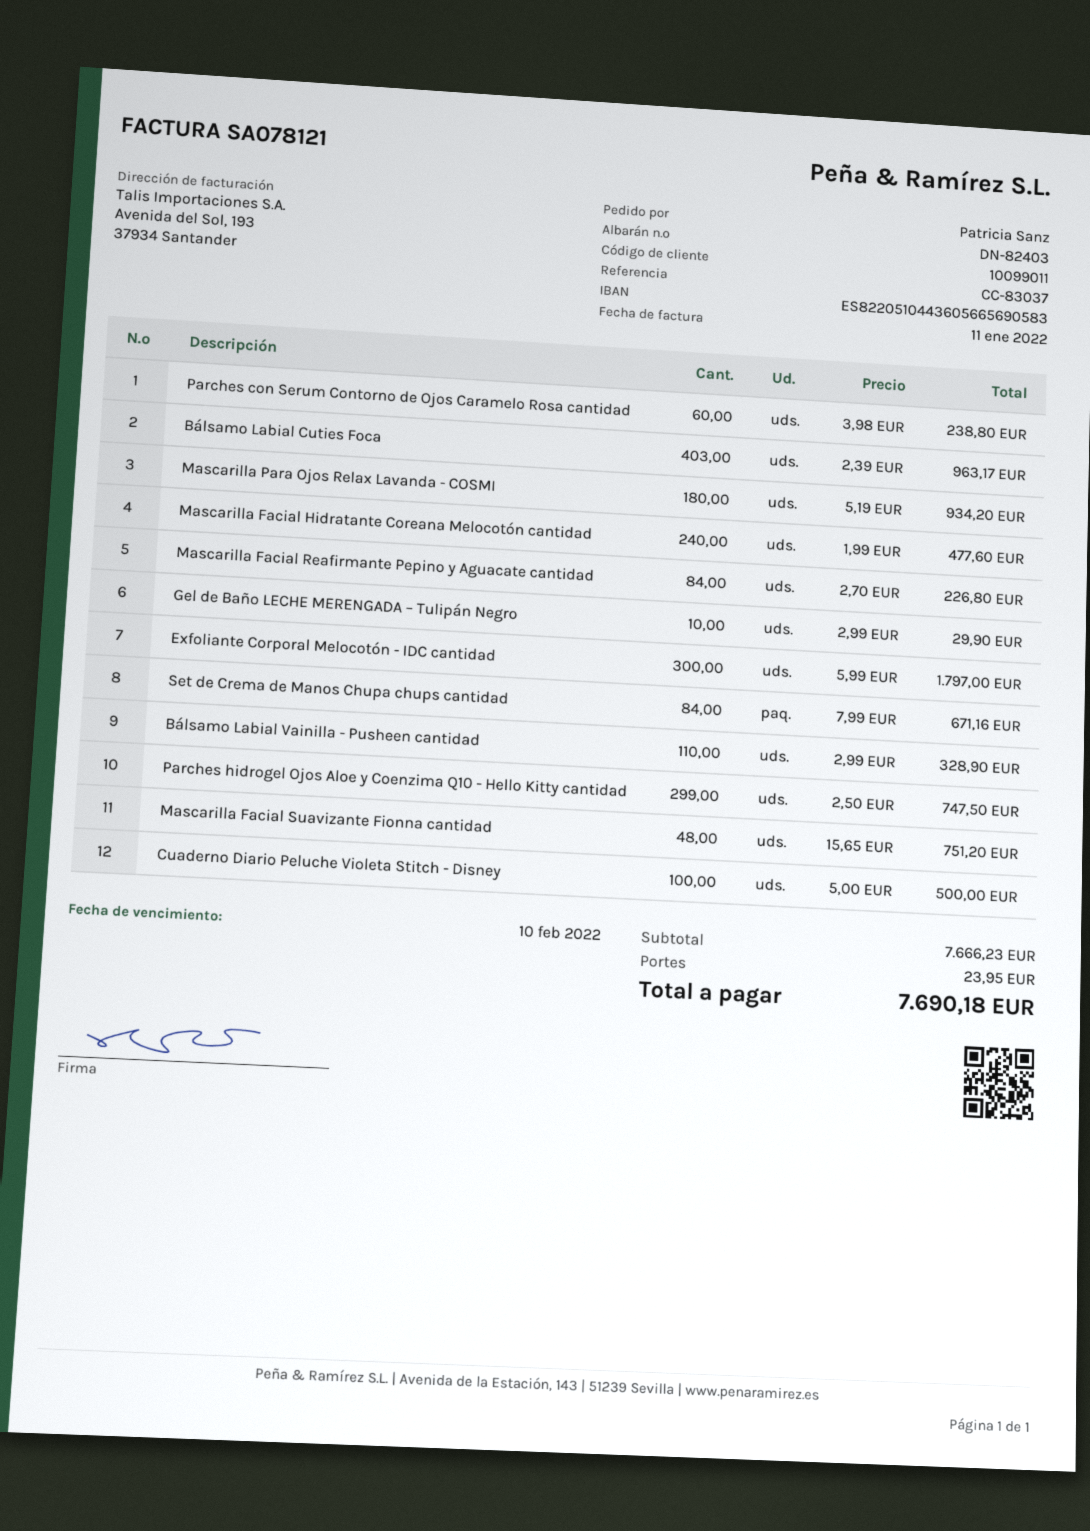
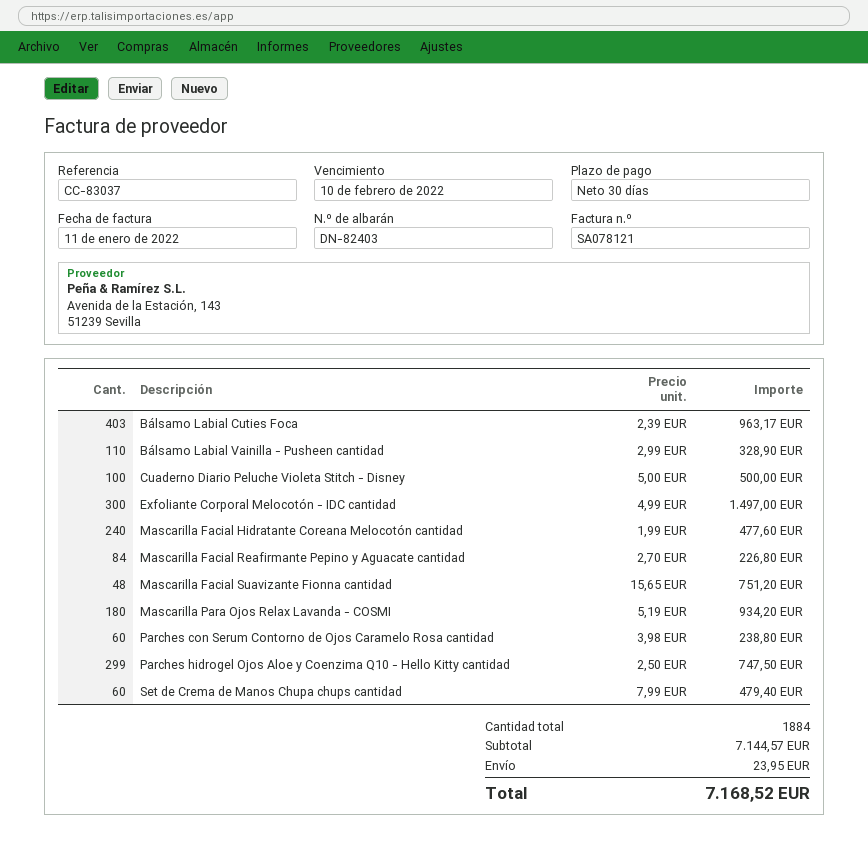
Gel de Baño LECHE MERENGADA – Tulipán Negro: 10 x 2.99 = 29.90 -> none
Exfoliante Corporal Melocotón - IDC cantidad: 300 x 5.99 = 1797.00 -> 300 x 4.99 = 1497.00
Set de Crema de Manos Chupa chups cantidad: 84 x 7.99 = 671.16 -> 60 x 7.99 = 479.40
subtotal: 7666.23 -> 7144.57
total: 7690.18 -> 7168.52

